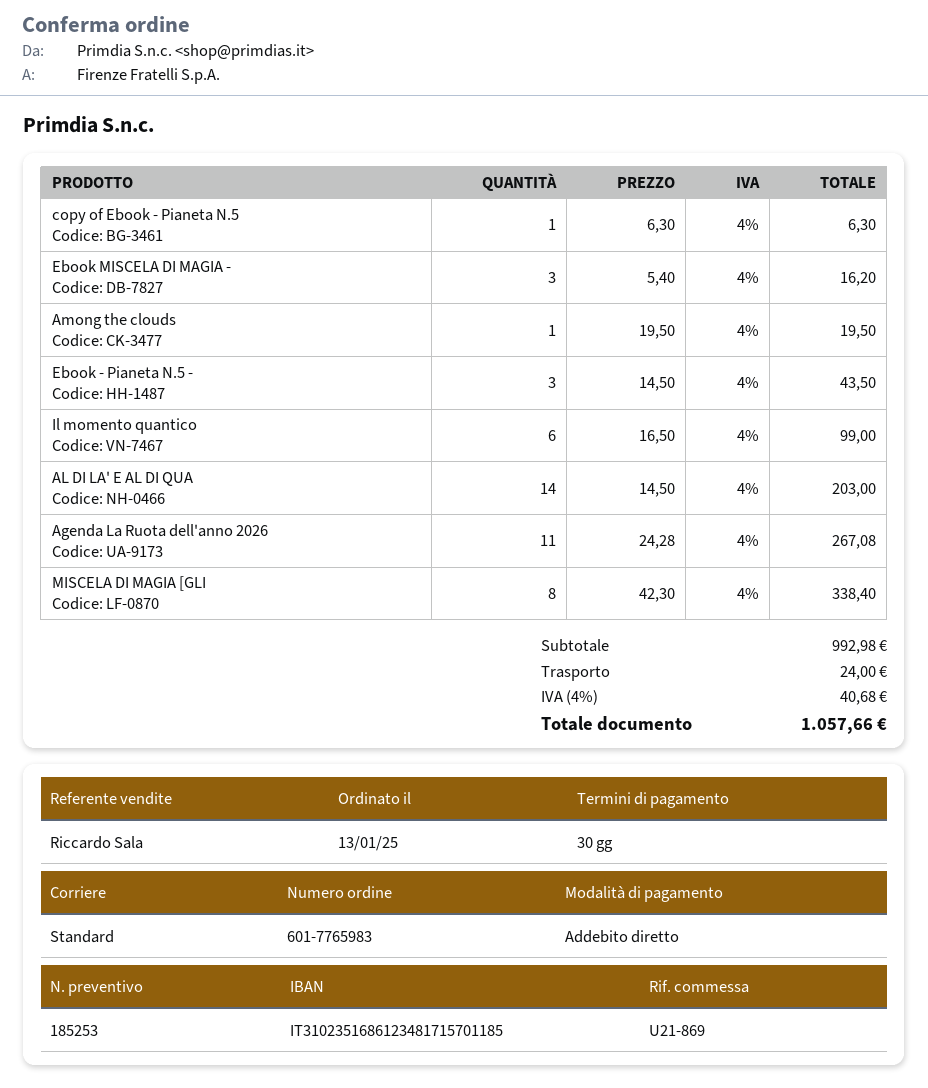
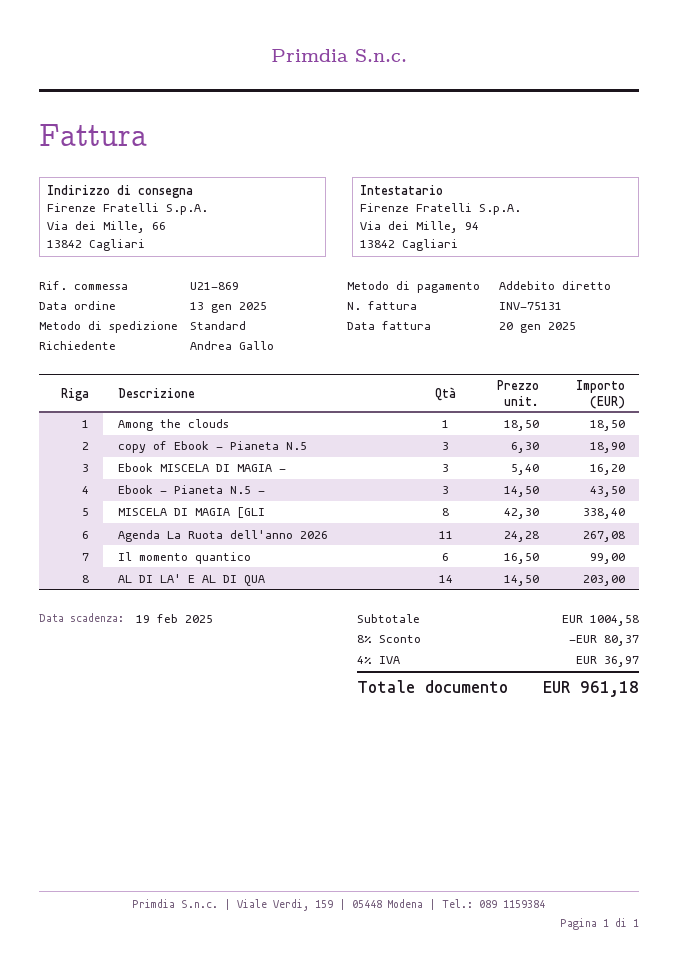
copy of Ebook - Pianeta N.5: 1 x 6.30 = 6.30 -> 3 x 6.30 = 18.90
Among the clouds: 1 x 19.50 = 19.50 -> 1 x 18.50 = 18.50
subtotal: 992.98 -> 1004.58
discount: none -> 8% = 80.37
shipping: 24.00 -> none
tax: 4% = 40.68 -> 4% = 36.97
total: 1057.66 -> 961.18

